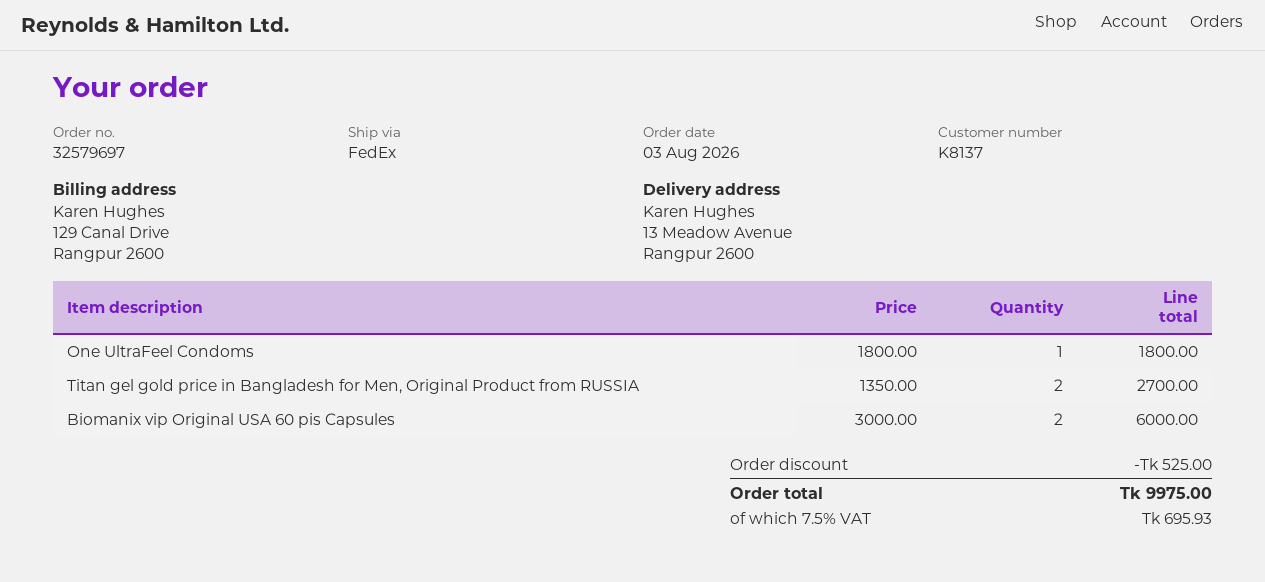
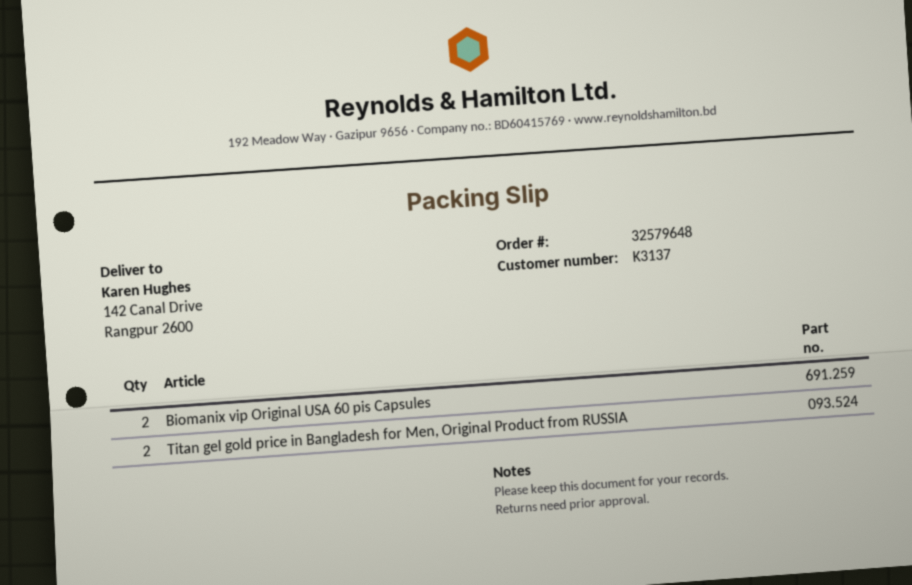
order number: 32579697 -> 32579648
customer number: K8137 -> K3137
ship to: 13 Meadow Avenue, Rangpur 2600 -> 142 Canal Drive, Rangpur 2600
One UltraFeel Condoms: 1 -> none

